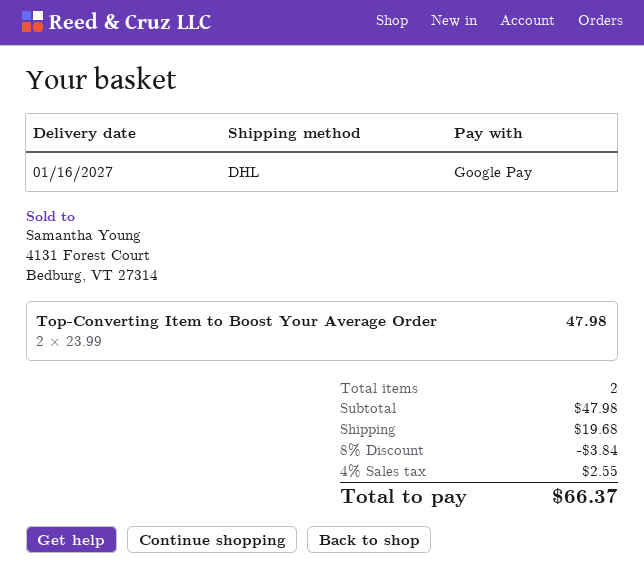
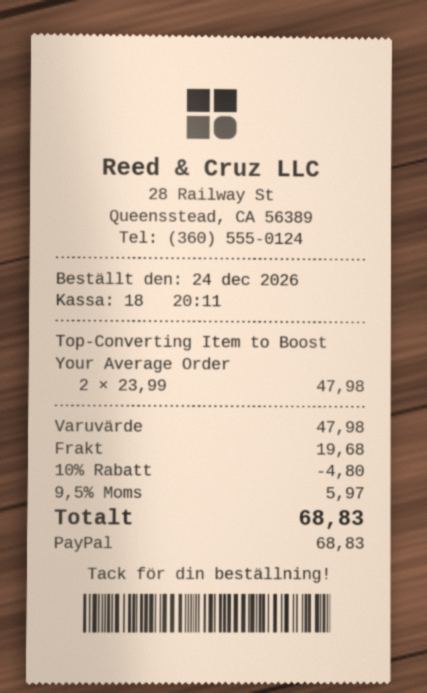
payment method: Google Pay -> PayPal
discount: 8% = 3.84 -> 10% = 4.80
tax: 4% = 2.55 -> 9.5% = 5.97
total: 66.37 -> 68.83

